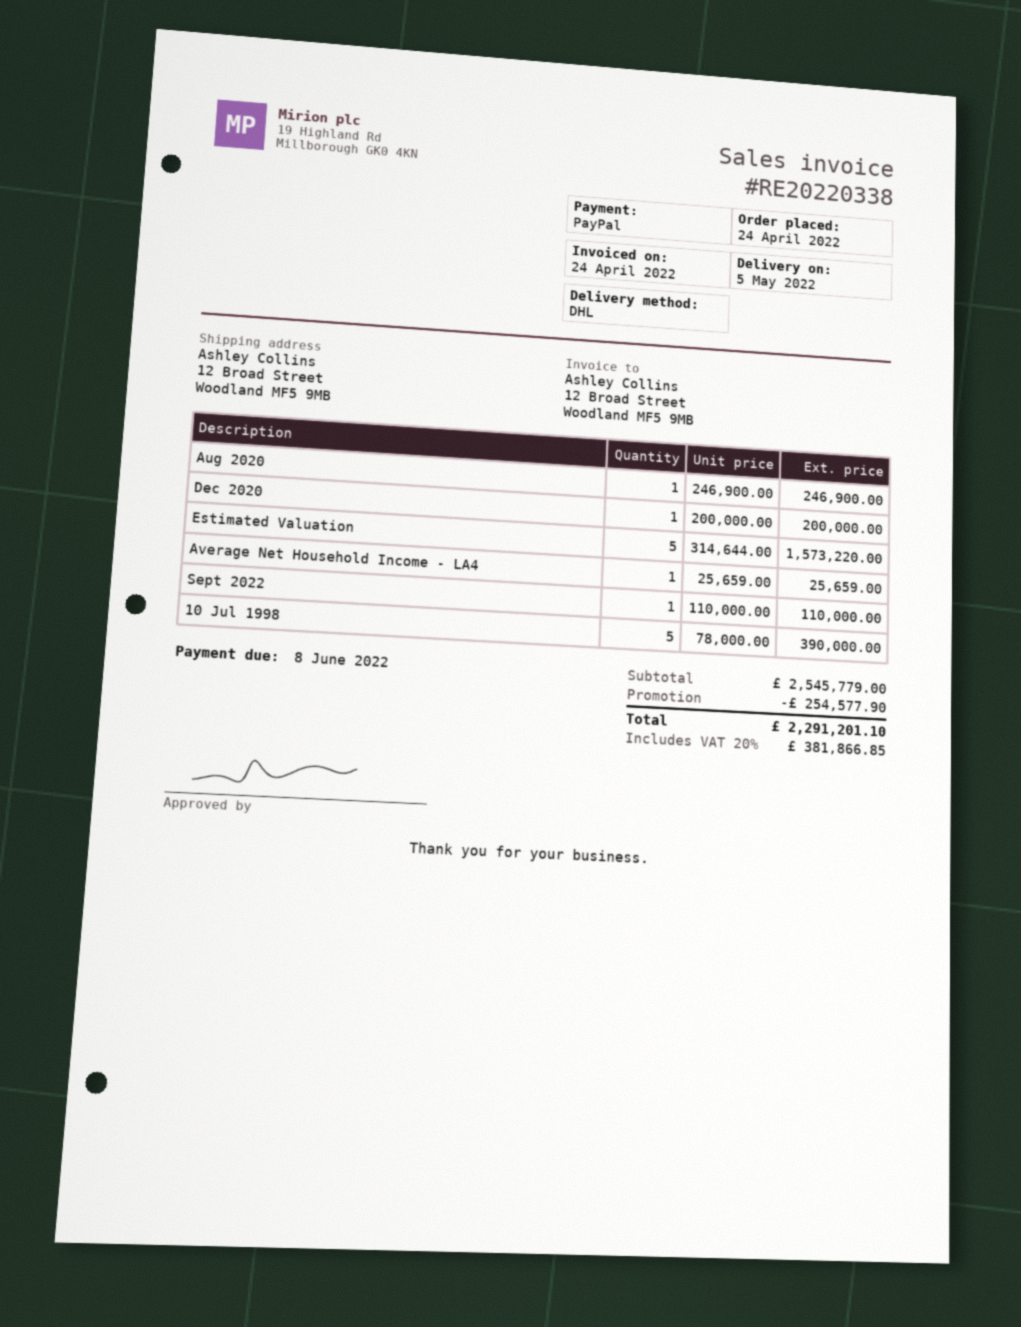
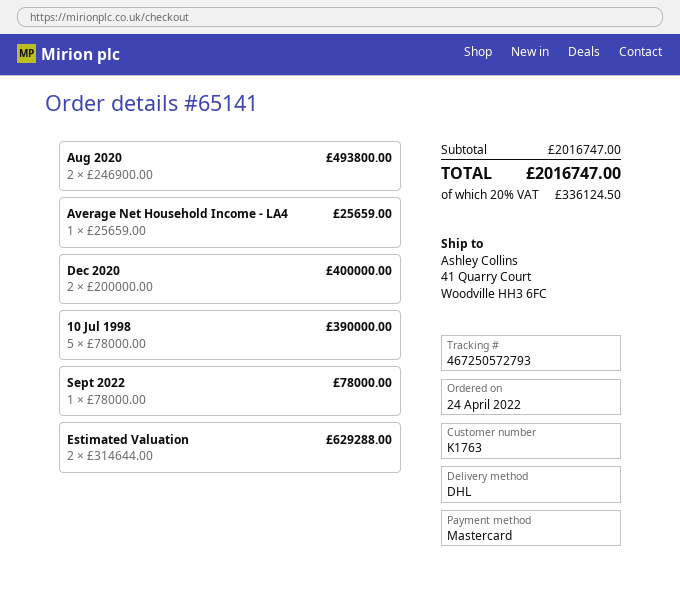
payment method: PayPal -> Mastercard
ship to: 12 Broad Street, Woodland MF5 9MB -> 41 Quarry Court, Woodville HH3 6FC
Aug 2020: 1 x 246900.00 = 246900.00 -> 2 x 246900.00 = 493800.00
Dec 2020: 1 x 200000.00 = 200000.00 -> 2 x 200000.00 = 400000.00
Estimated Valuation: 5 x 314644.00 = 1573220.00 -> 2 x 314644.00 = 629288.00
Sept 2022: 1 x 110000.00 = 110000.00 -> 1 x 78000.00 = 78000.00
subtotal: 2545779.00 -> 2016747.00
discount: 254577.90 -> none
tax: 20% = 381866.85 -> 20% = 336124.50
total: 2291201.10 -> 2016747.00

